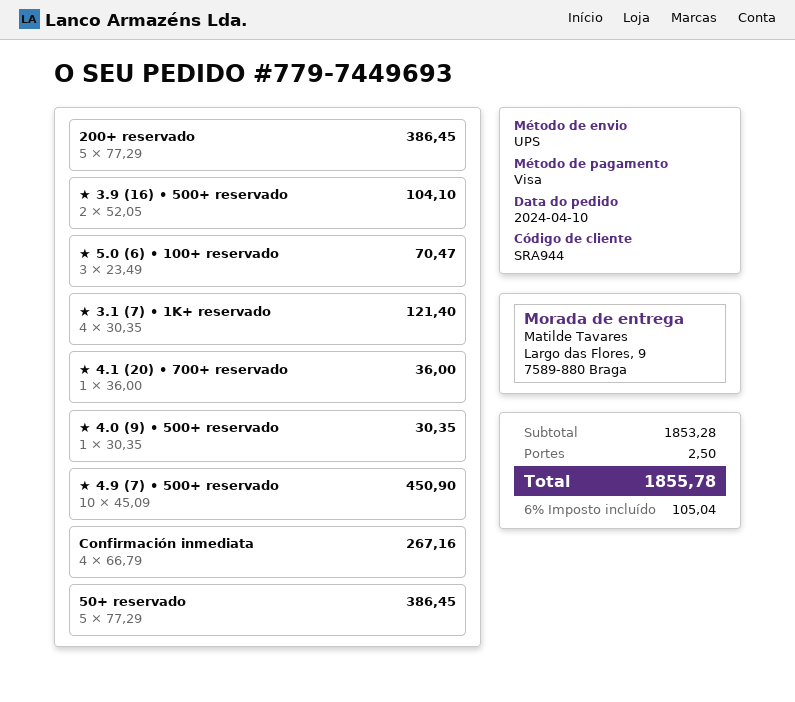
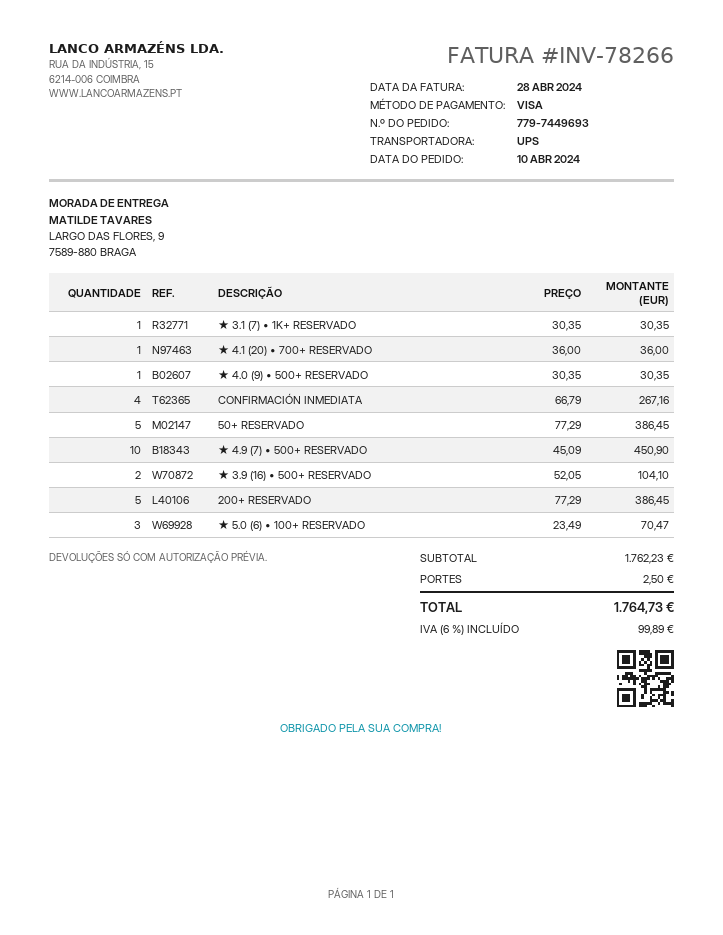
★ 3.1 (7) • 1K+ reservado: 4 x 30.35 = 121.40 -> 1 x 30.35 = 30.35
subtotal: 1853.28 -> 1762.23
tax: 6% = 105.04 -> 6% = 99.89
total: 1855.78 -> 1764.73

